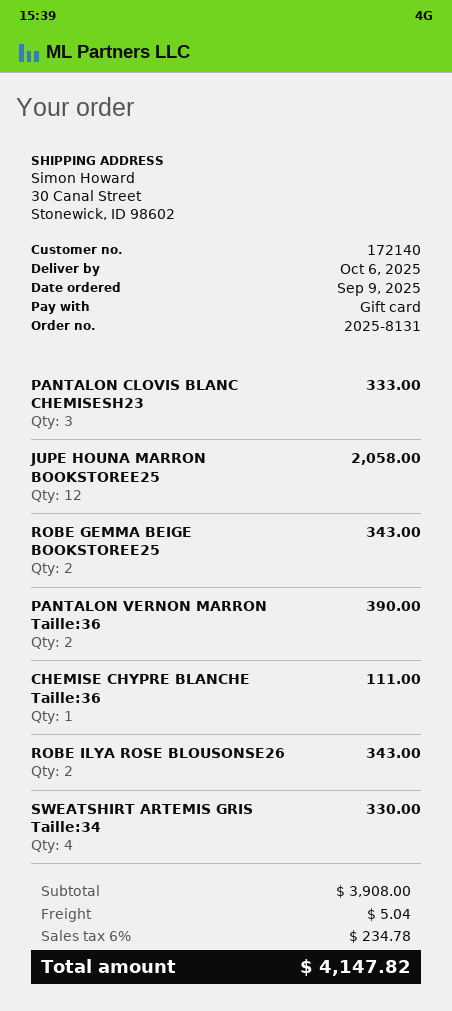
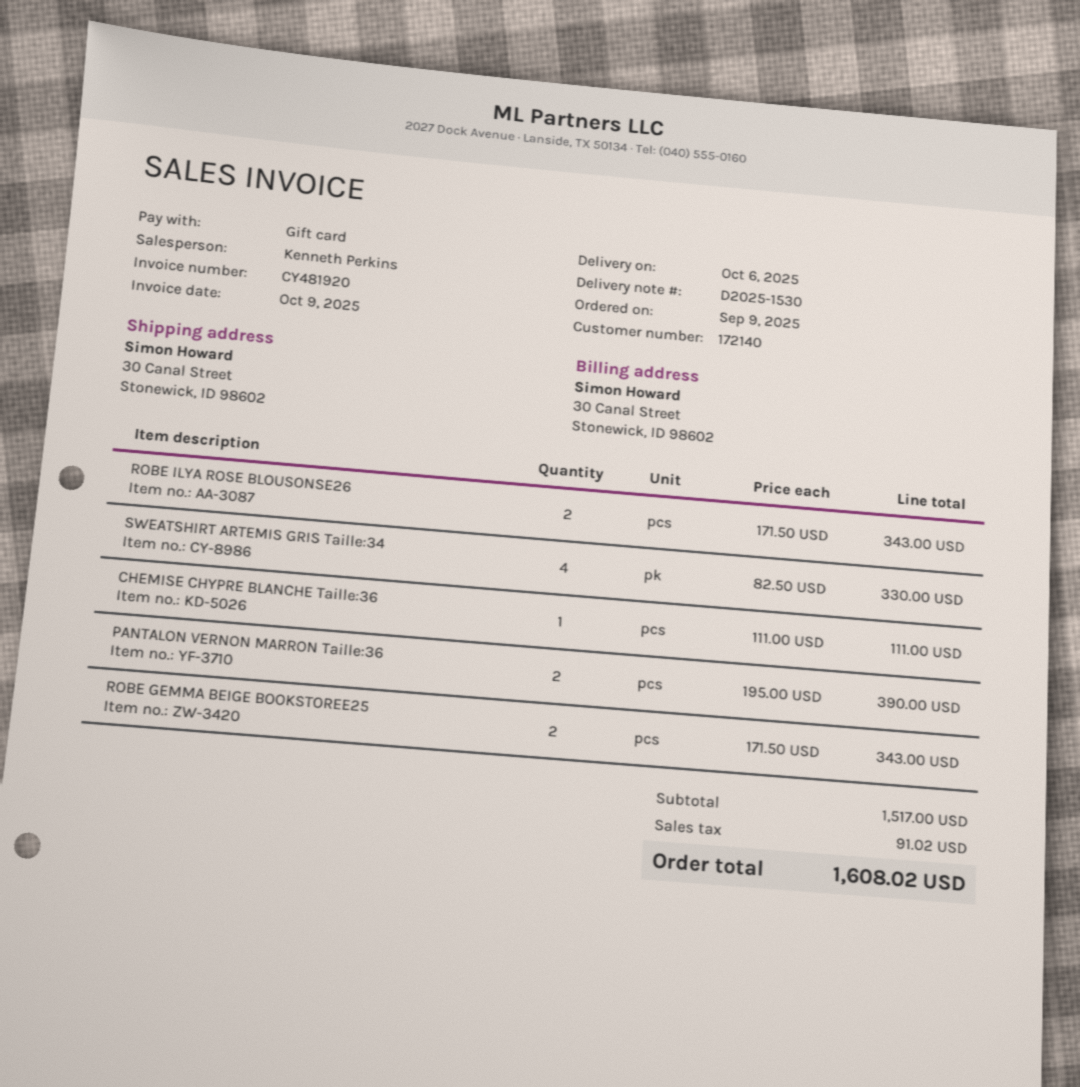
PANTALON CLOVIS BLANC CHEMISESH23: 3 for 333.00 -> none
JUPE HOUNA MARRON BOOKSTOREE25: 12 for 2058.00 -> none
subtotal: 3908.00 -> 1517.00
shipping: 5.04 -> none
tax: 234.78 -> 91.02
total: 4147.82 -> 1608.02

